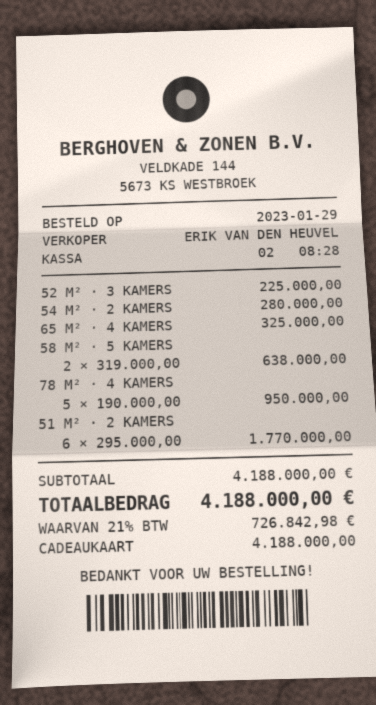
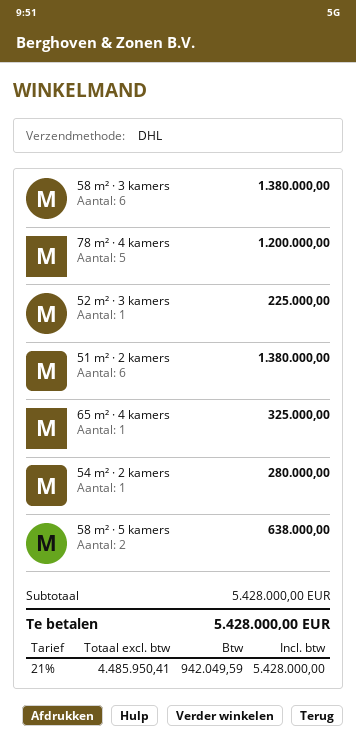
78 M² · 4 KAMERS: 5 for 950000.00 -> 5 for 1200000.00
51 M² · 2 KAMERS: 6 for 1770000.00 -> 6 for 1380000.00
58 m² · 3 kamers: none -> 6 for 1380000.00
subtotal: 4188000.00 -> 5428000.00
tax: 21% = 726842.98 -> 21% = 942049.59
total: 4188000.00 -> 5428000.00

